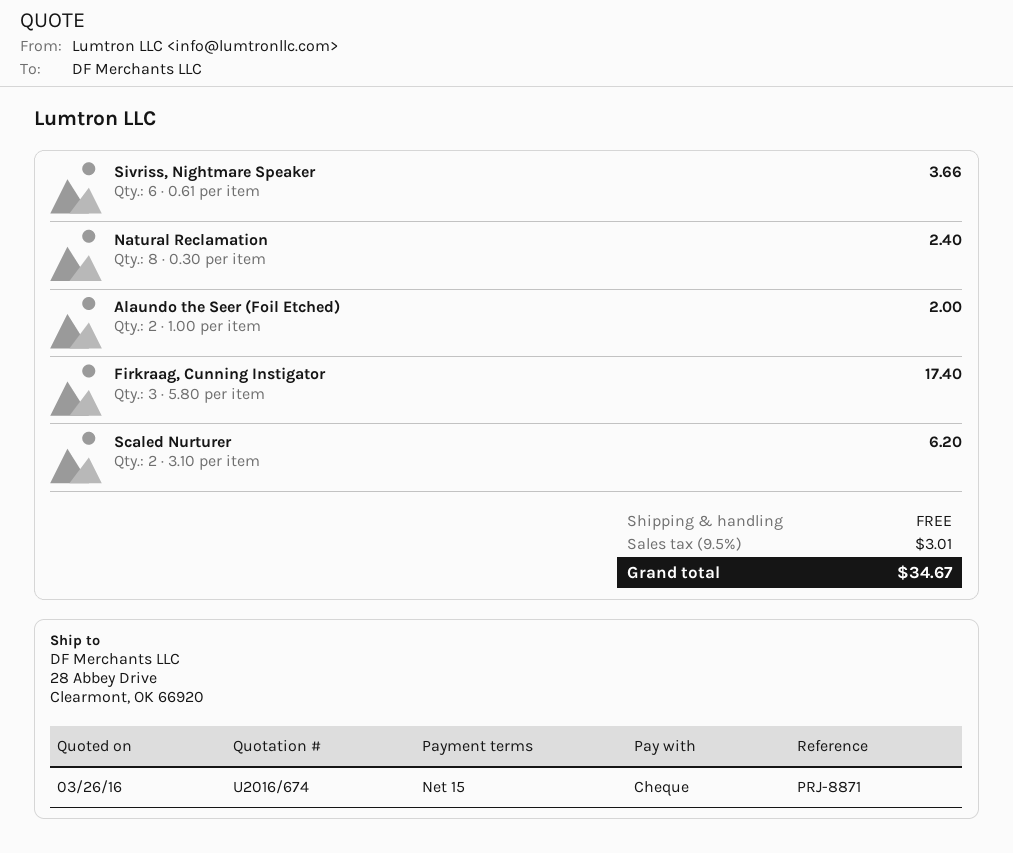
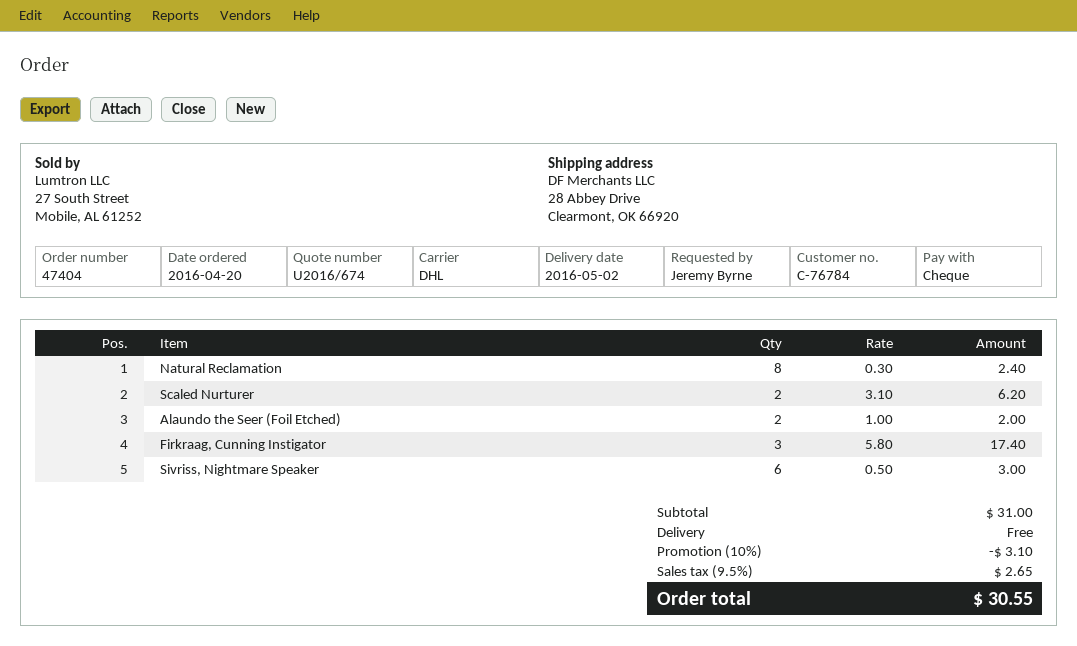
Sivriss, Nightmare Speaker: 6 x 0.61 = 3.66 -> 6 x 0.50 = 3.00
discount: none -> 10% = 3.10
tax: 9.5% = 3.01 -> 9.5% = 2.65
total: 34.67 -> 30.55

